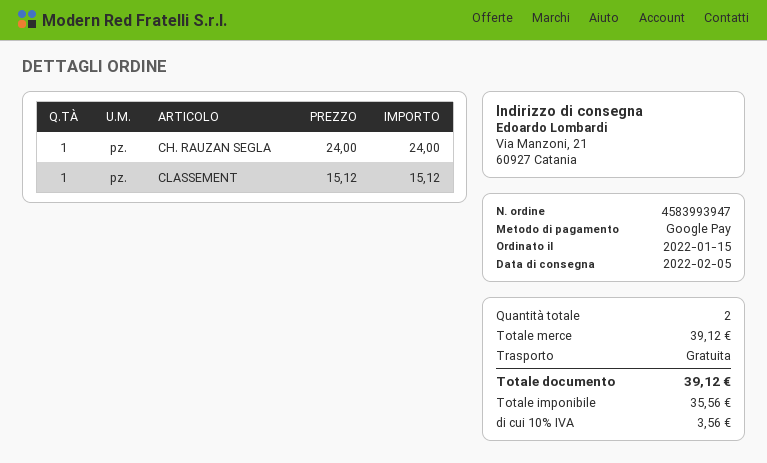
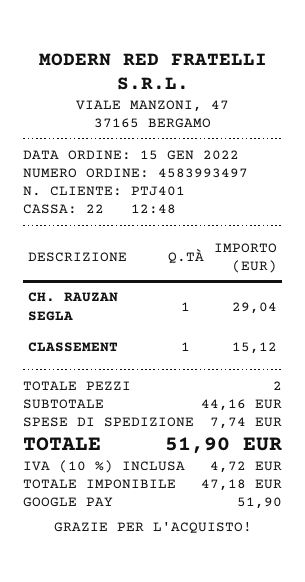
order number: 4583993947 -> 4583993497
CH. RAUZAN SEGLA: 1 for 24.00 -> 1 for 29.04
subtotal: 39.12 -> 44.16
shipping: 0.00 -> 7.74
net: 35.56 -> 47.18
tax: 10% = 3.56 -> 10% = 4.72
total: 39.12 -> 51.90

